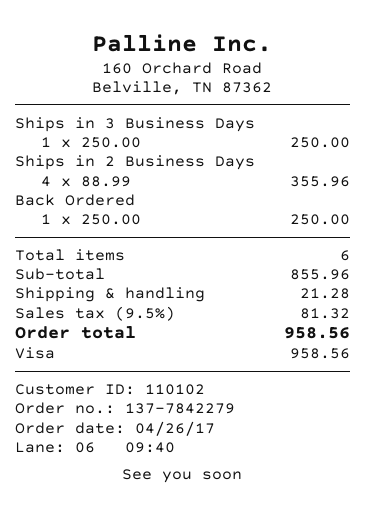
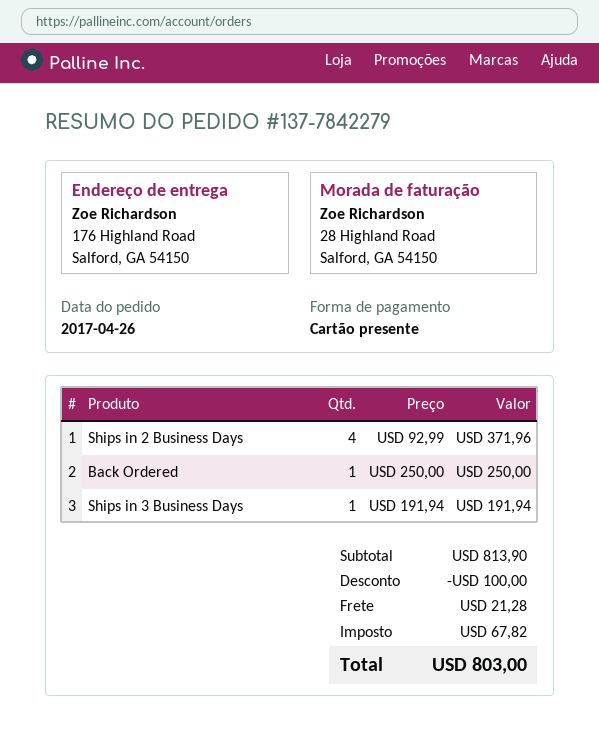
payment method: Visa -> gift card
Ships in 3 Business Days: 1 x 250.00 = 250.00 -> 1 x 191.94 = 191.94
Ships in 2 Business Days: 4 x 88.99 = 355.96 -> 4 x 92.99 = 371.96
subtotal: 855.96 -> 813.90
discount: none -> 100.00
tax: 81.32 -> 67.82
total: 958.56 -> 803.00

